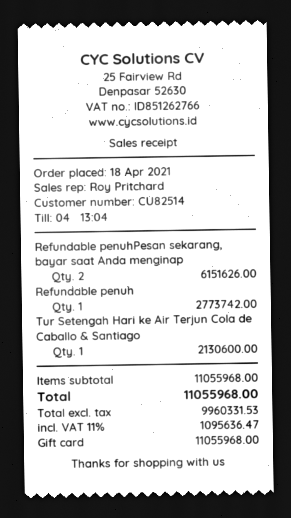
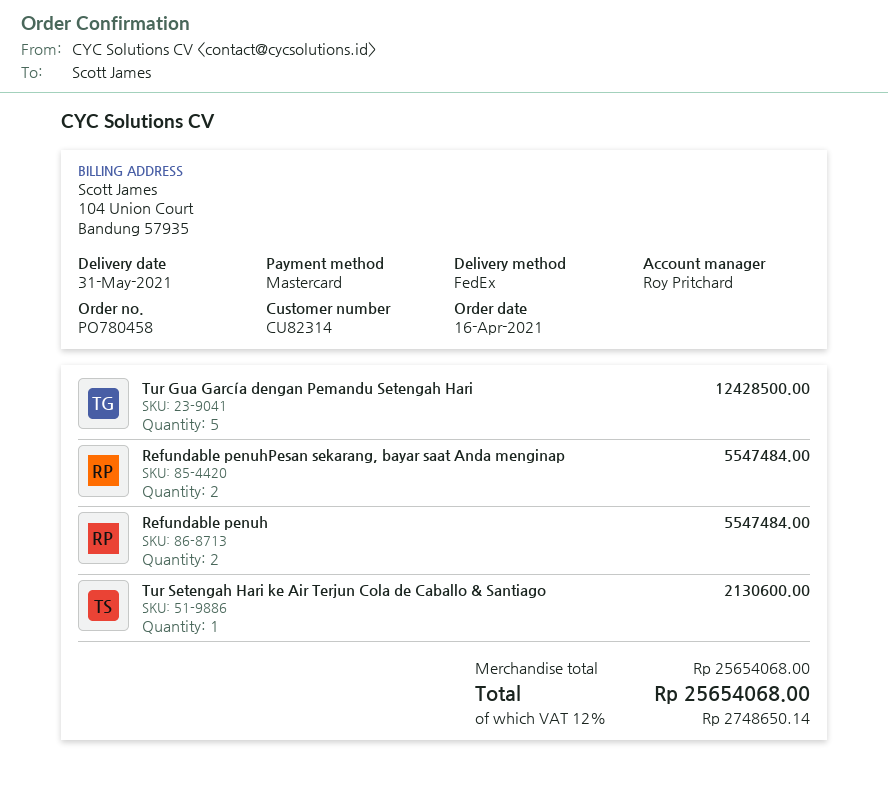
order date: 2021-04-18 -> 2021-04-16
customer number: CU82514 -> CU82314
payment method: gift card -> Mastercard
Refundable penuhPesan sekarang, bayar saat Anda menginap: 2 for 6151626.00 -> 2 for 5547484.00
Refundable penuh: 1 for 2773742.00 -> 2 for 5547484.00
Tur Gua García dengan Pemandu Setengah Hari: none -> 5 for 12428500.00
subtotal: 11055968.00 -> 25654068.00
tax: 11% = 1095636.47 -> 12% = 2748650.14
total: 11055968.00 -> 25654068.00

